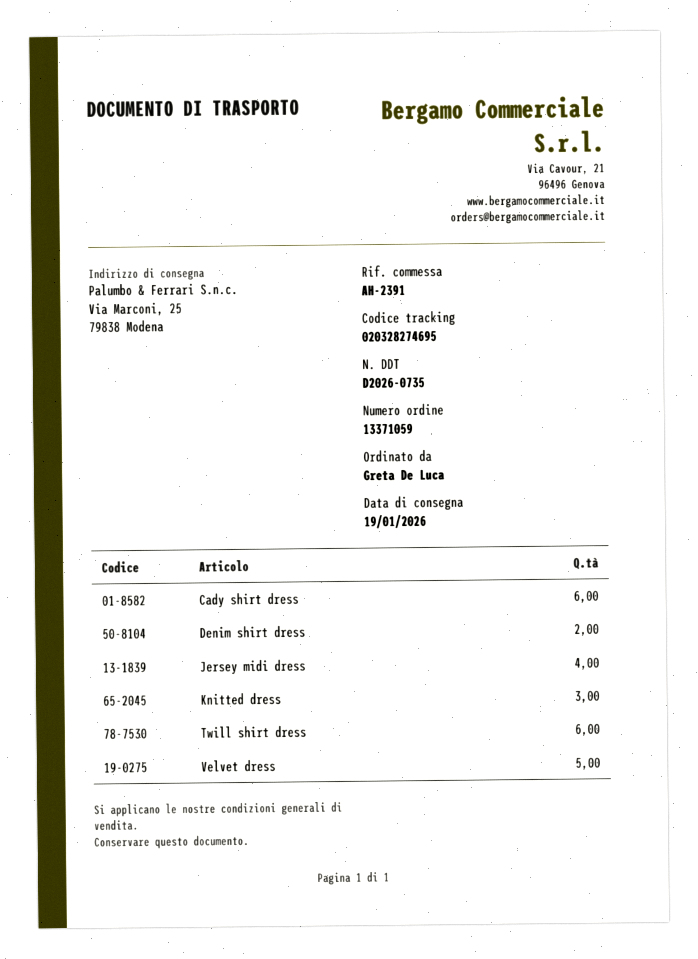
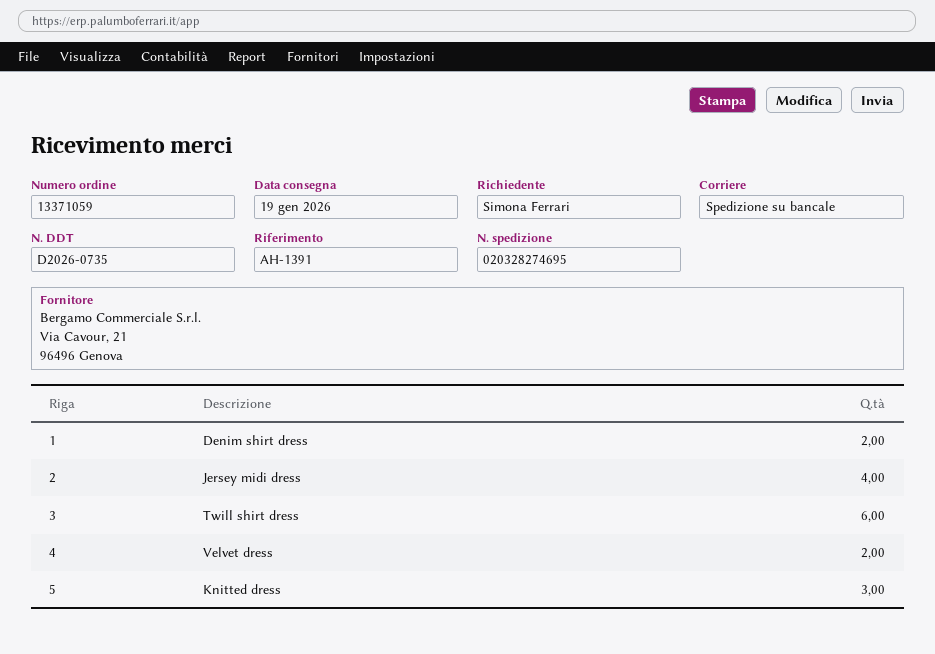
reference: AH-2391 -> AH-1391
ordered by: Greta De Luca -> Simona Ferrari
Cady shirt dress: 6 -> none
Velvet dress: 5 -> 2

